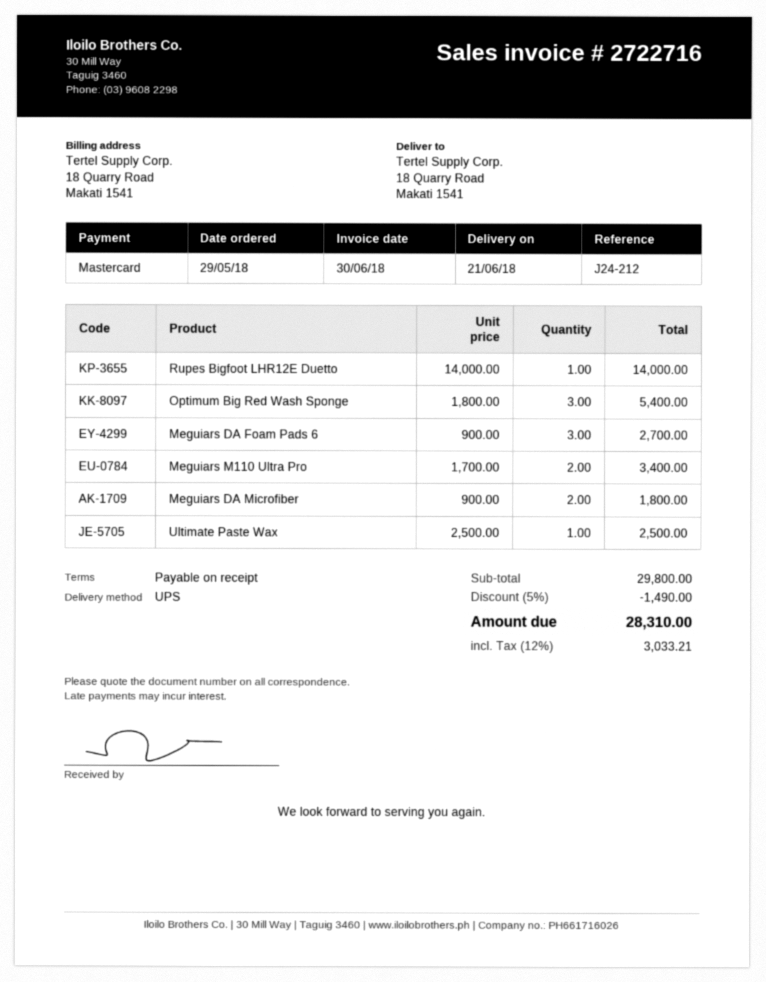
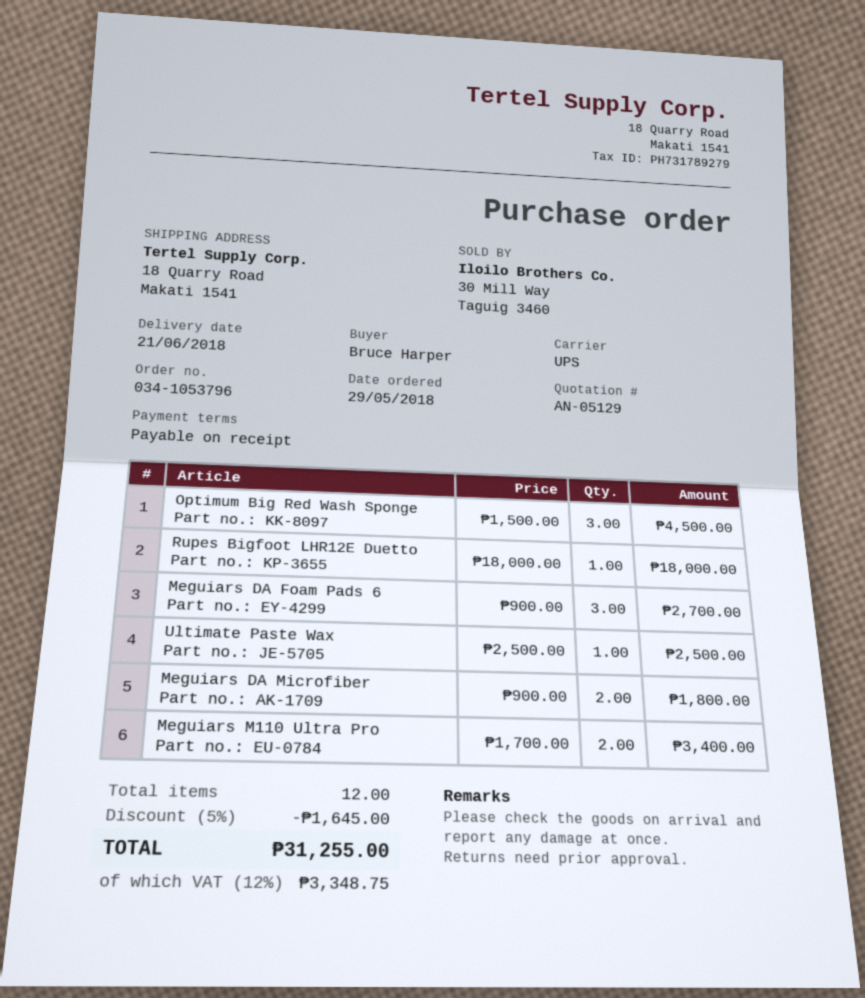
Rupes Bigfoot LHR12E Duetto: 1 x 14000.00 = 14000.00 -> 1 x 18000.00 = 18000.00
Optimum Big Red Wash Sponge: 3 x 1800.00 = 5400.00 -> 3 x 1500.00 = 4500.00
discount: 5% = 1490.00 -> 5% = 1645.00
tax: 12% = 3033.21 -> 12% = 3348.75
total: 28310.00 -> 31255.00

